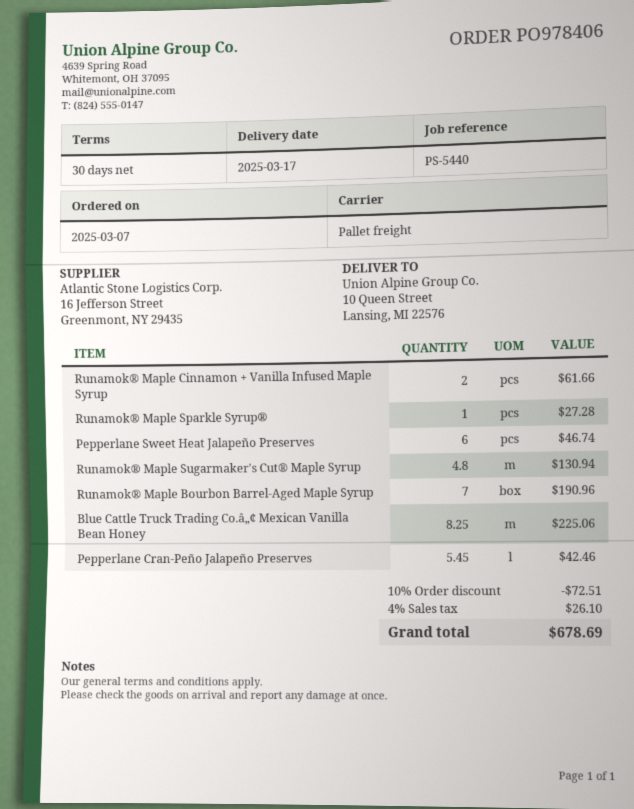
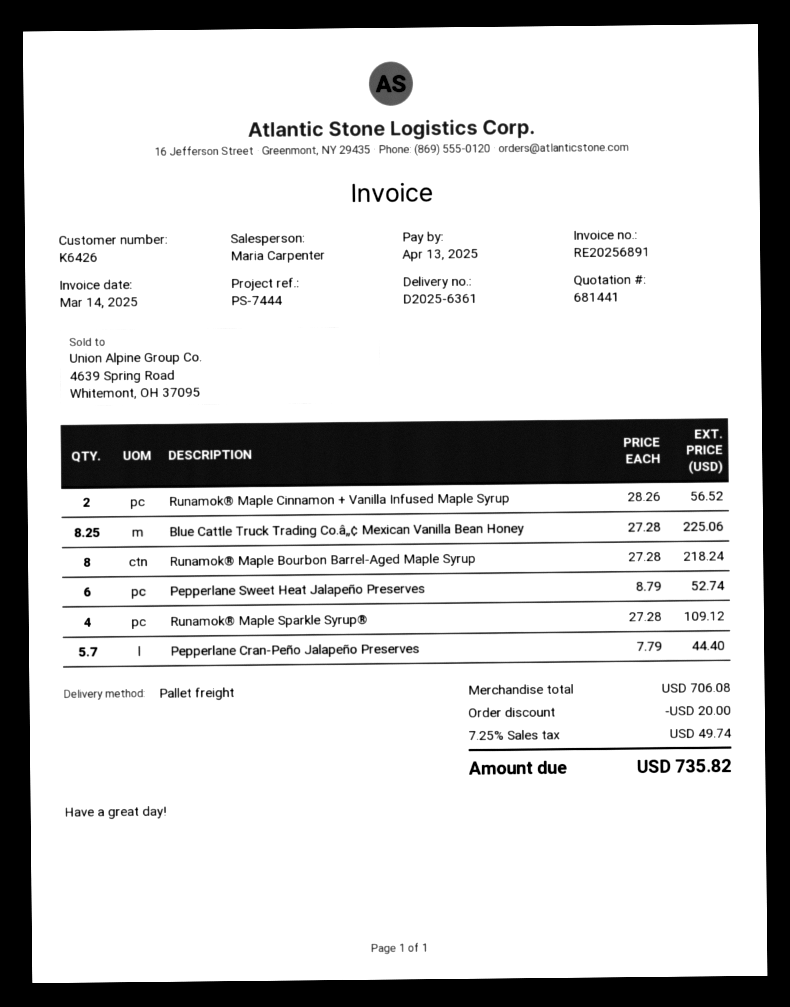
reference: PS-5440 -> PS-7444
Runamok® Maple Cinnamon + Vanilla Infused Maple Syrup: 2 for 61.66 -> 2 for 56.52
Runamok® Maple Sparkle Syrup®: 1 for 27.28 -> 4 for 109.12
Pepperlane Sweet Heat Jalapeño Preserves: 6 for 46.74 -> 6 for 52.74
Runamok® Maple Sugarmaker's Cut® Maple Syrup: 4.8 for 130.94 -> none
Runamok® Maple Bourbon Barrel-Aged Maple Syrup: 7 for 190.96 -> 8 for 218.24
Pepperlane Cran-Peño Jalapeño Preserves: 5.45 for 42.46 -> 5.7 for 44.40
discount: 72.51 -> 20.00
tax: 4% = 26.10 -> 7.25% = 49.74
total: 678.69 -> 735.82

